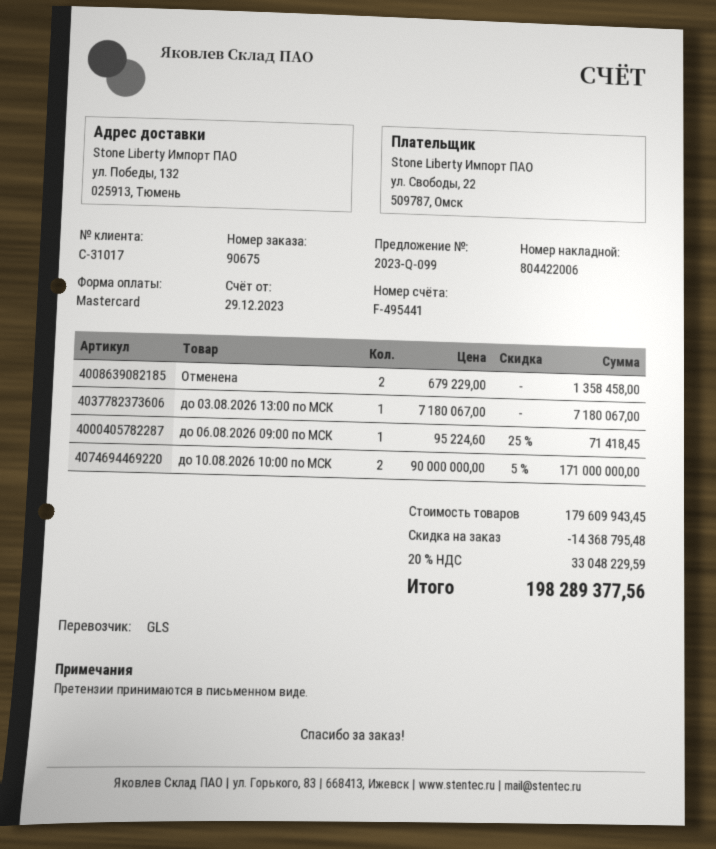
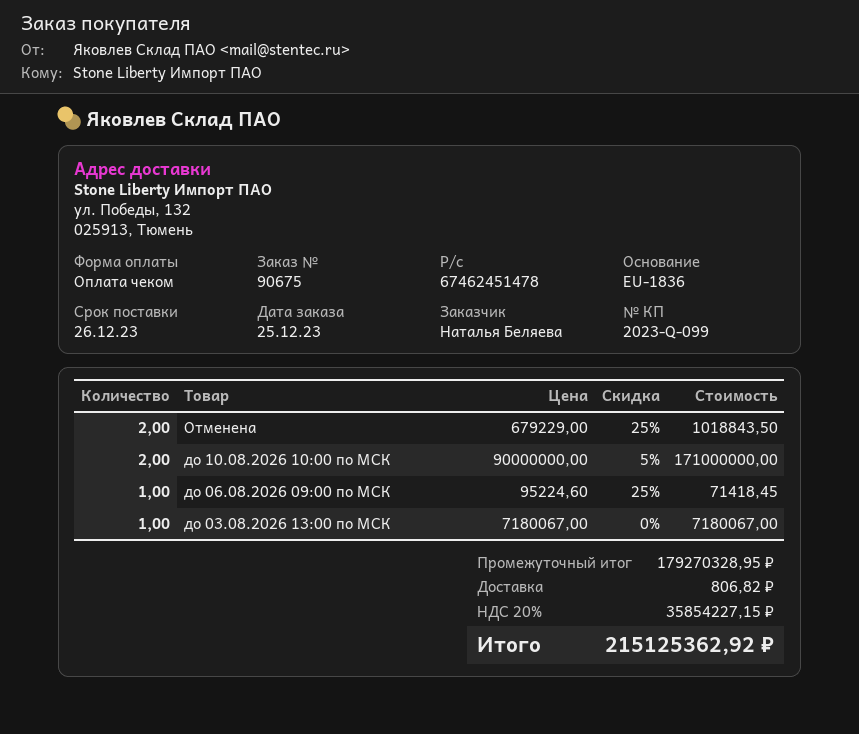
payment method: Mastercard -> cheque
Отменена: 2 x 679229.00 = 1358458.00 -> 2 x 679229.00 - 25% = 1018843.50
subtotal: 179609943.45 -> 179270328.95
discount: 14368795.48 -> none
shipping: none -> 806.82
tax: 20% = 33048229.59 -> 20% = 35854227.15
total: 198289377.56 -> 215125362.92

